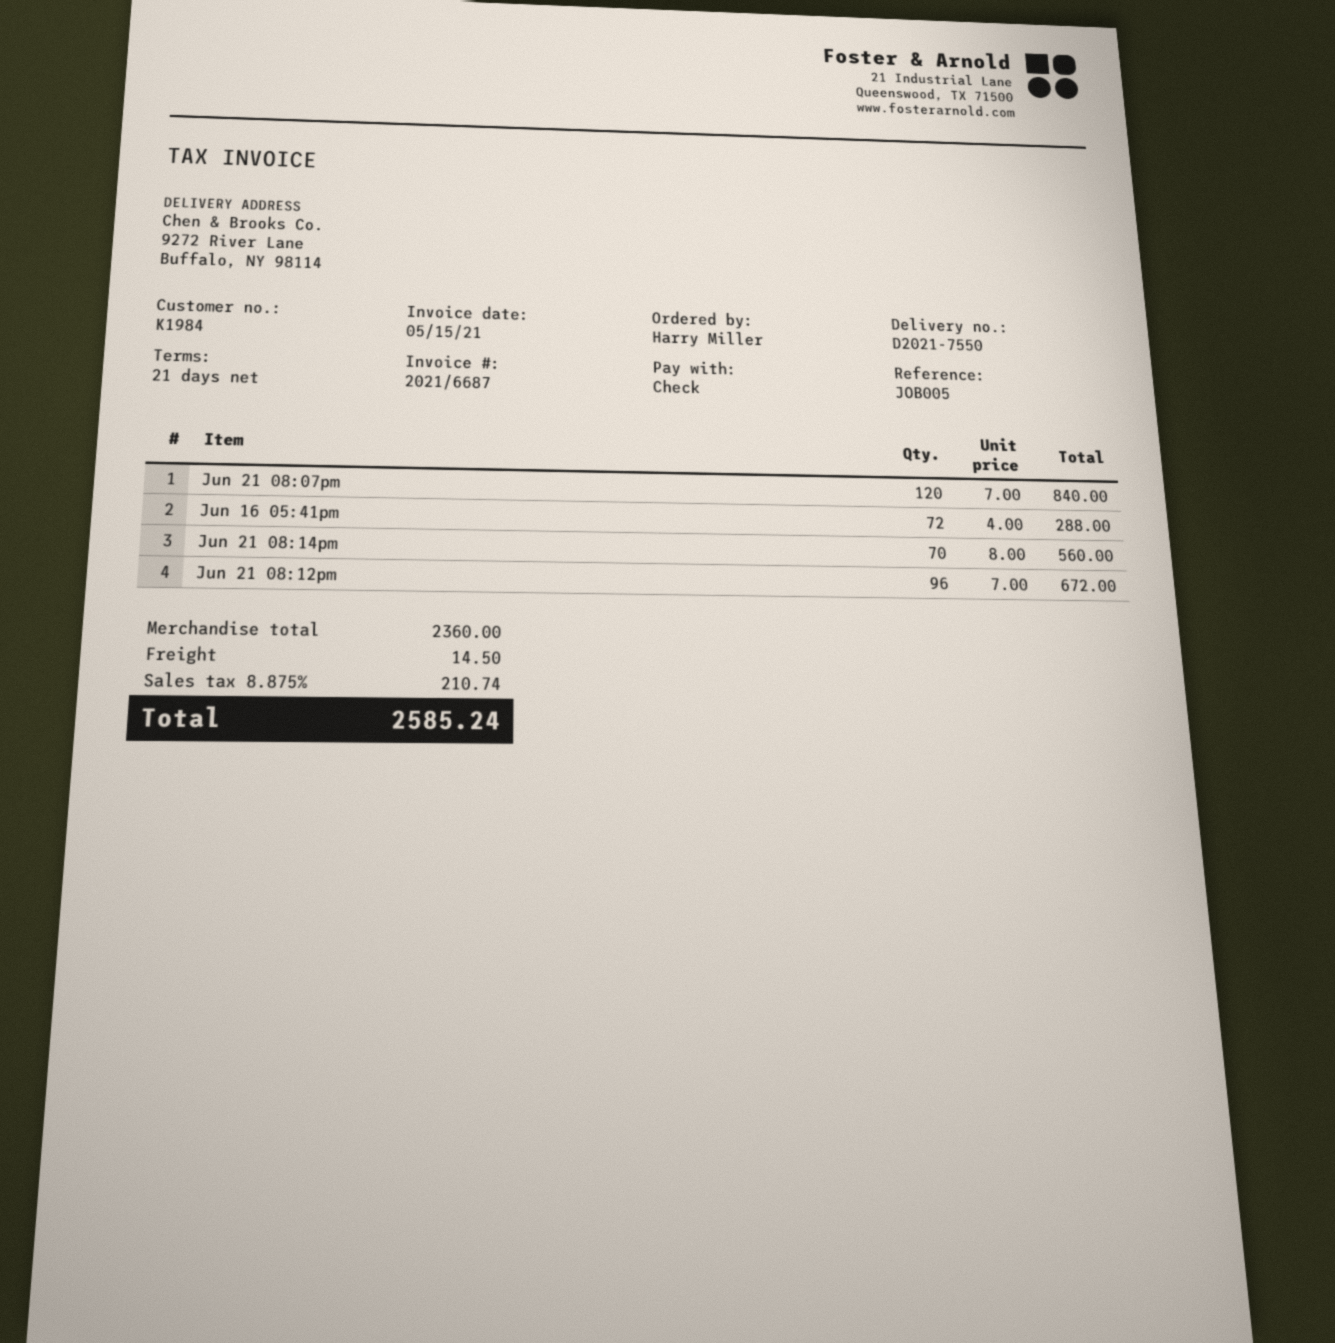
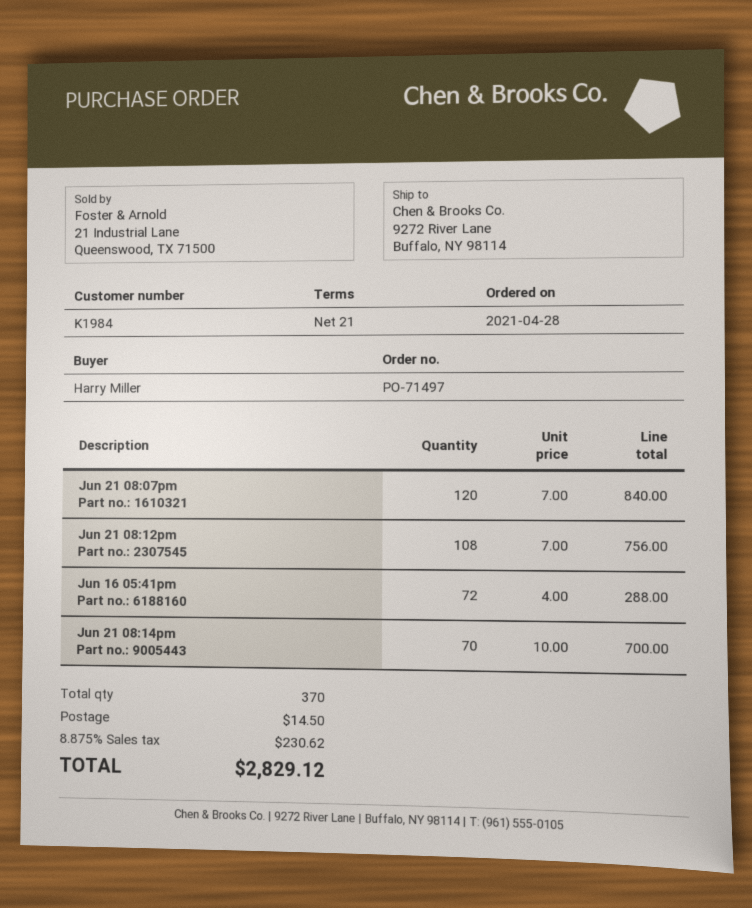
Jun 21 08:14pm: 70 x 8.00 = 560.00 -> 70 x 10.00 = 700.00
Jun 21 08:12pm: 96 x 7.00 = 672.00 -> 108 x 7.00 = 756.00
tax: 8.875% = 210.74 -> 8.875% = 230.62
total: 2585.24 -> 2829.12

